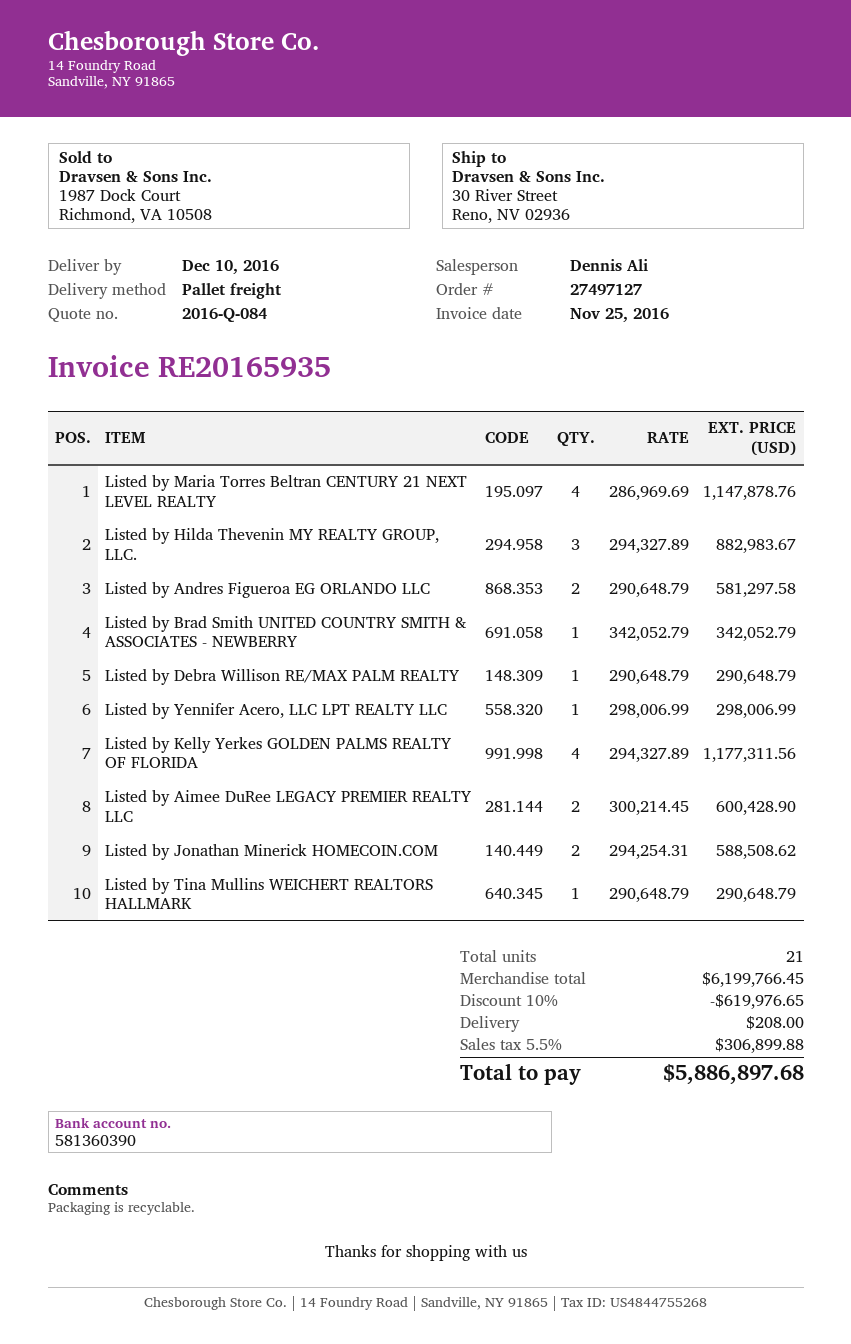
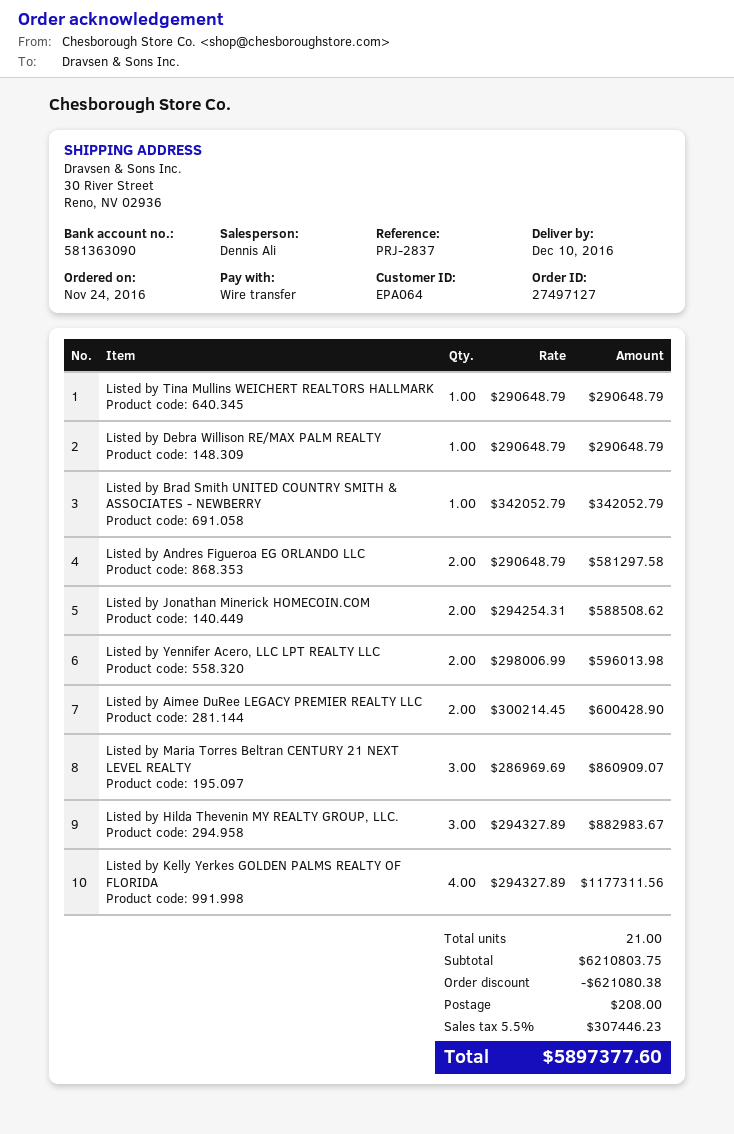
bank account: 581360390 -> 581363090
Listed by Maria Torres Beltran CENTURY 21 NEXT LEVEL REALTY: 4 x 286969.69 = 1147878.76 -> 3 x 286969.69 = 860909.07
Listed by Yennifer Acero, LLC LPT REALTY LLC: 1 x 298006.99 = 298006.99 -> 2 x 298006.99 = 596013.98
subtotal: 6199766.45 -> 6210803.75
discount: 619976.65 -> 621080.38
tax: 5.5% = 306899.88 -> 5.5% = 307446.23
total: 5886897.68 -> 5897377.60

